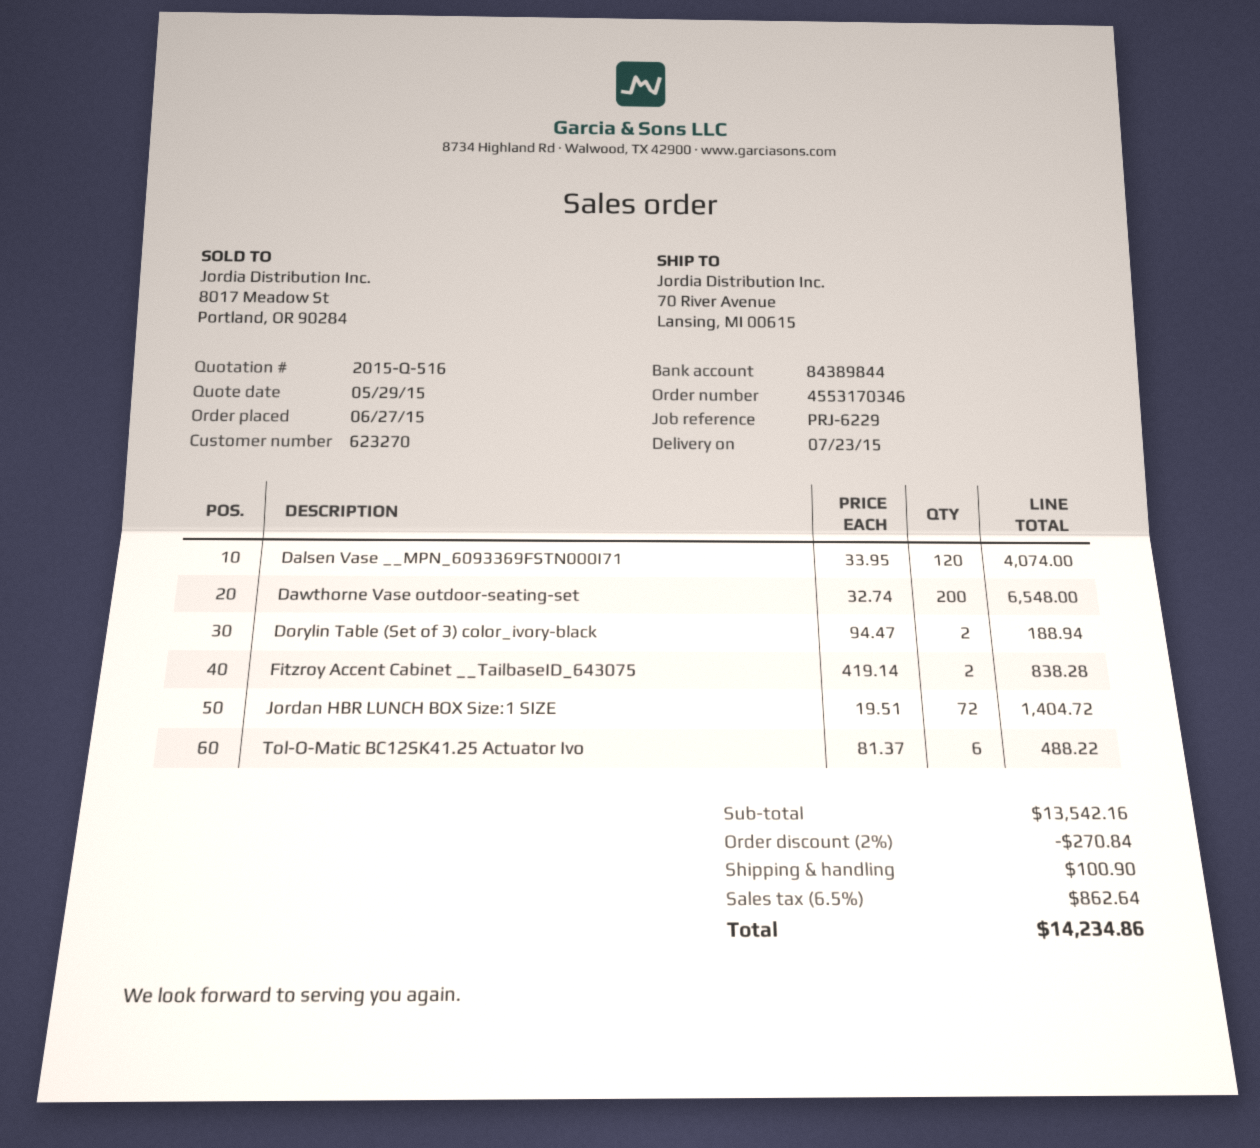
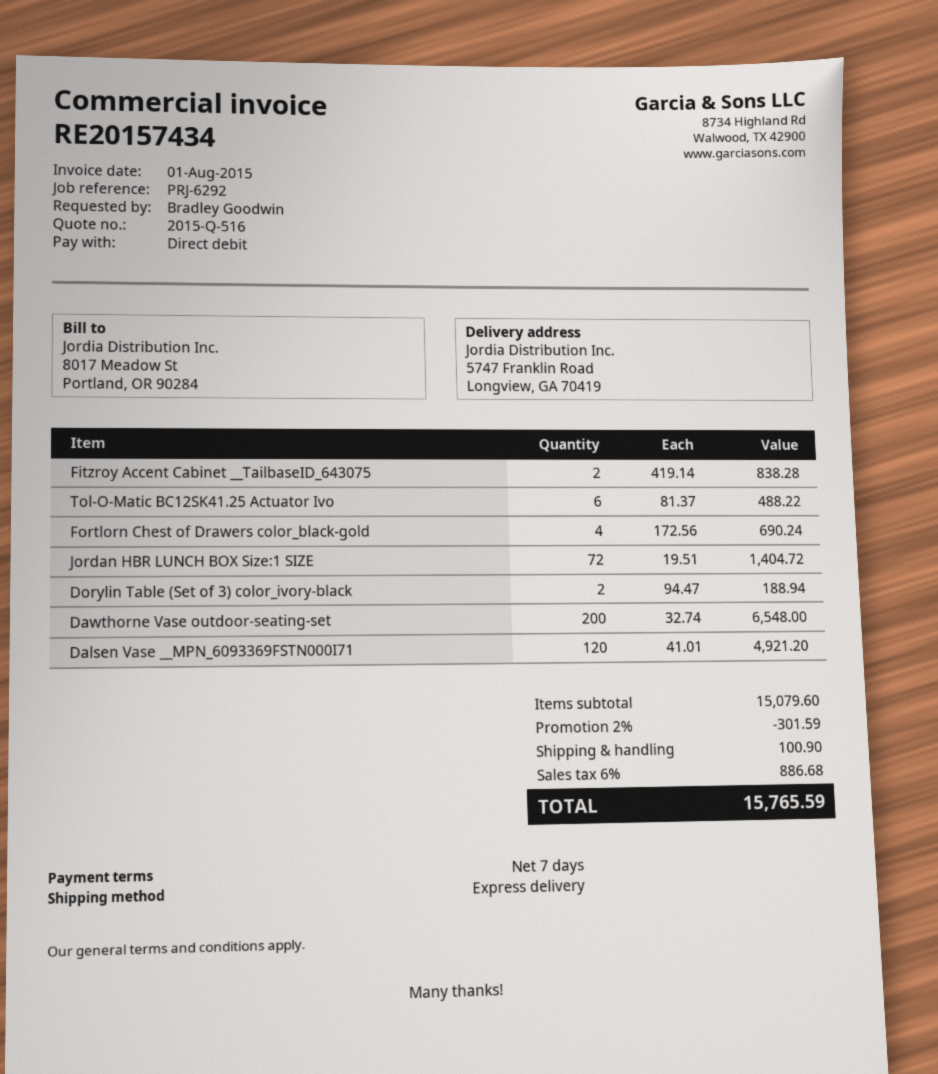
reference: PRJ-6229 -> PRJ-6292
ship to: 70 River Avenue, Lansing, MI 00615 -> 5747 Franklin Road, Longview, GA 70419
Dalsen Vase __MPN_6093369FSTN000I71: 120 x 33.95 = 4074.00 -> 120 x 41.01 = 4921.20
Fortlorn Chest of Drawers color_black-gold: none -> 4 x 172.56 = 690.24
subtotal: 13542.16 -> 15079.60
discount: 2% = 270.84 -> 2% = 301.59
tax: 6.5% = 862.64 -> 6% = 886.68
total: 14234.86 -> 15765.59

